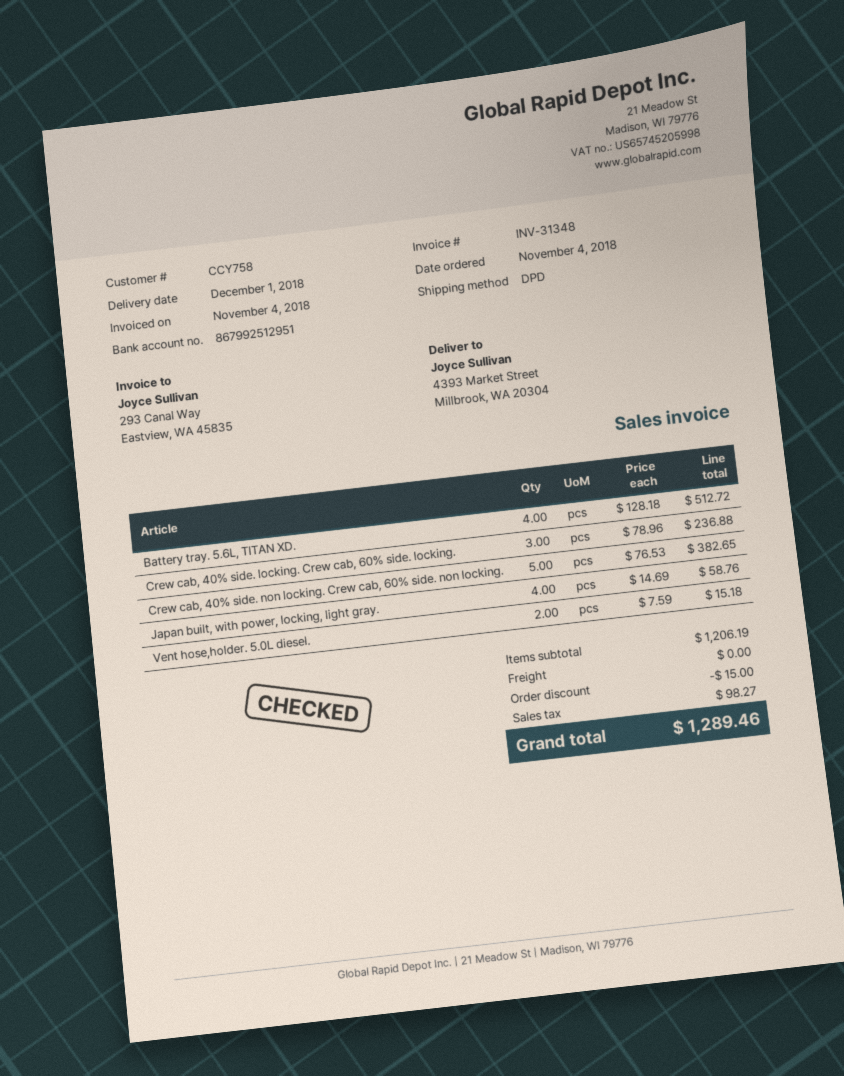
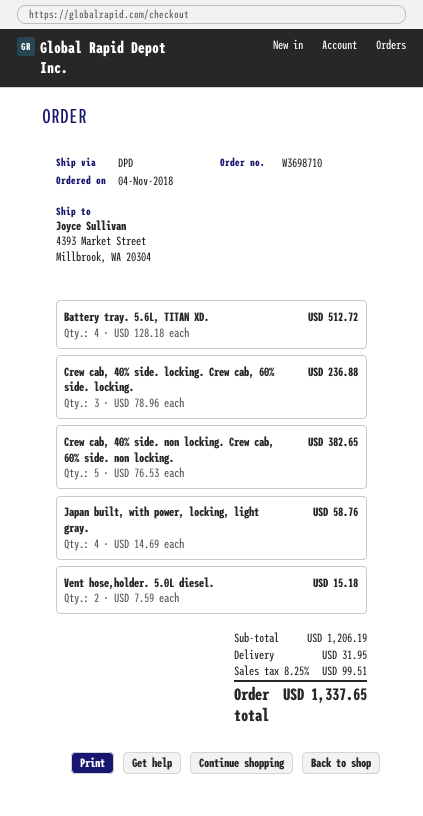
discount: 15.00 -> none
shipping: 0.00 -> 31.95
tax: 98.27 -> 99.51
total: 1289.46 -> 1337.65

